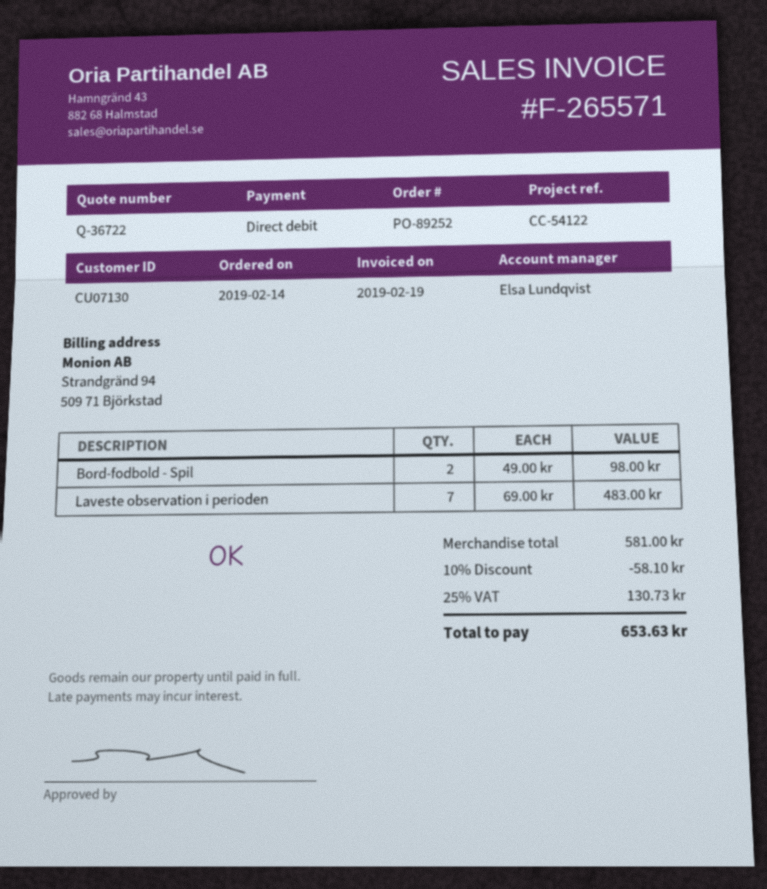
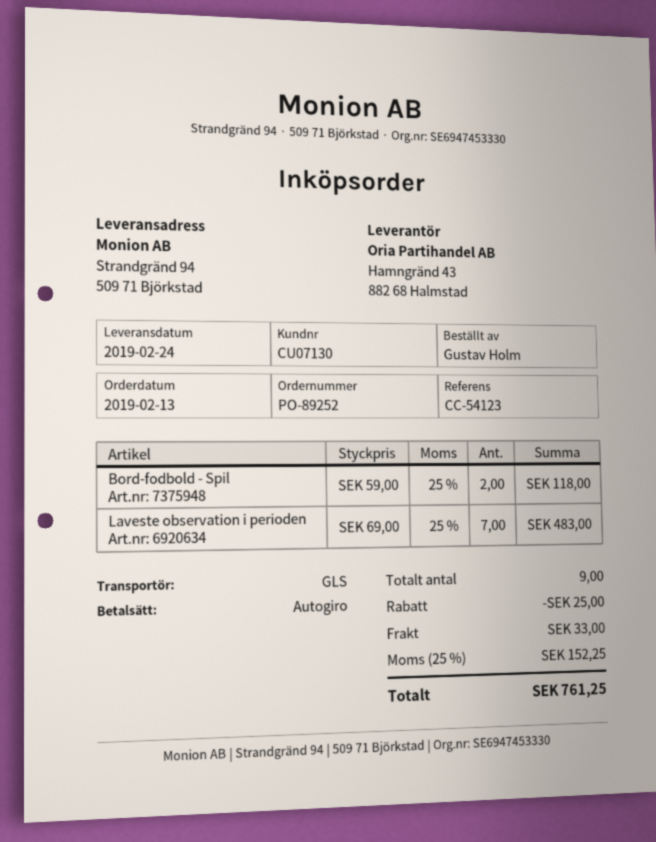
order date: 2019-02-14 -> 2019-02-13
reference: CC-54122 -> CC-54123
Bord-fodbold - Spil: 2 x 49.00 = 98.00 -> 2 x 59.00 = 118.00
discount: 58.10 -> 25.00
shipping: none -> 33.00
tax: 25% = 130.73 -> 25% = 152.25
total: 653.63 -> 761.25

